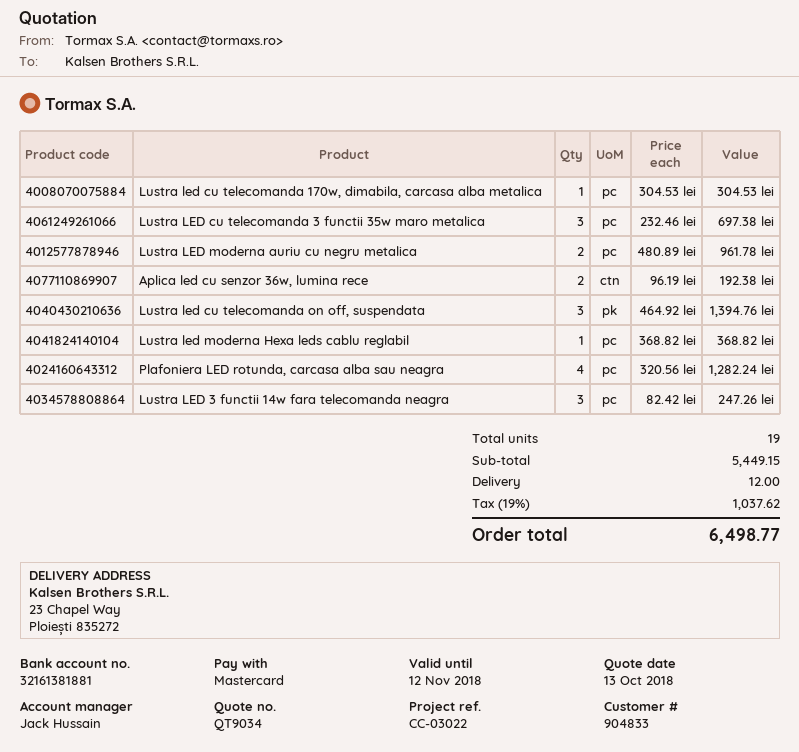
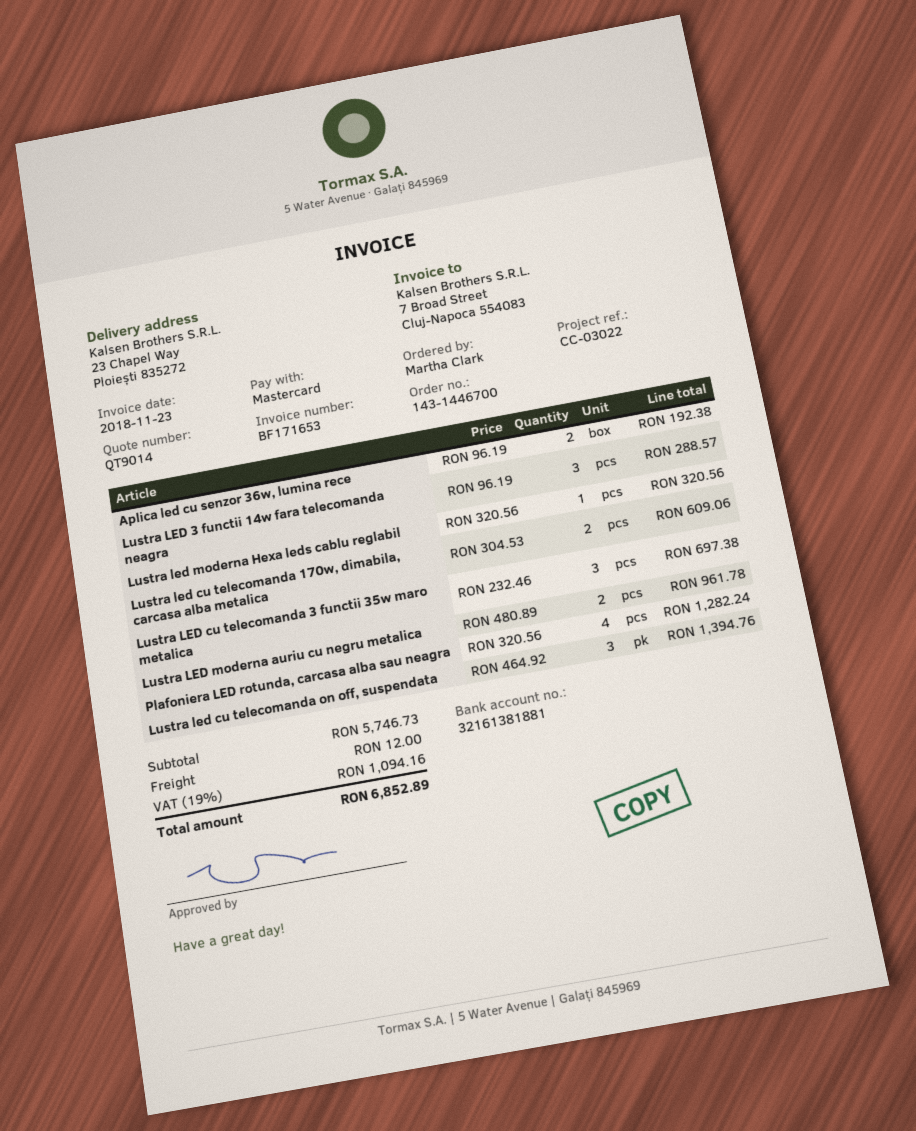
quote number: QT9034 -> QT9014
Lustra led cu telecomanda 170w, dimabila, carcasa alba metalica: 1 x 304.53 = 304.53 -> 2 x 304.53 = 609.06
Lustra led moderna Hexa leds cablu reglabil: 1 x 368.82 = 368.82 -> 1 x 320.56 = 320.56
Lustra LED 3 functii 14w fara telecomanda neagra: 3 x 82.42 = 247.26 -> 3 x 96.19 = 288.57
subtotal: 5449.15 -> 5746.73
tax: 19% = 1037.62 -> 19% = 1094.16
total: 6498.77 -> 6852.89

